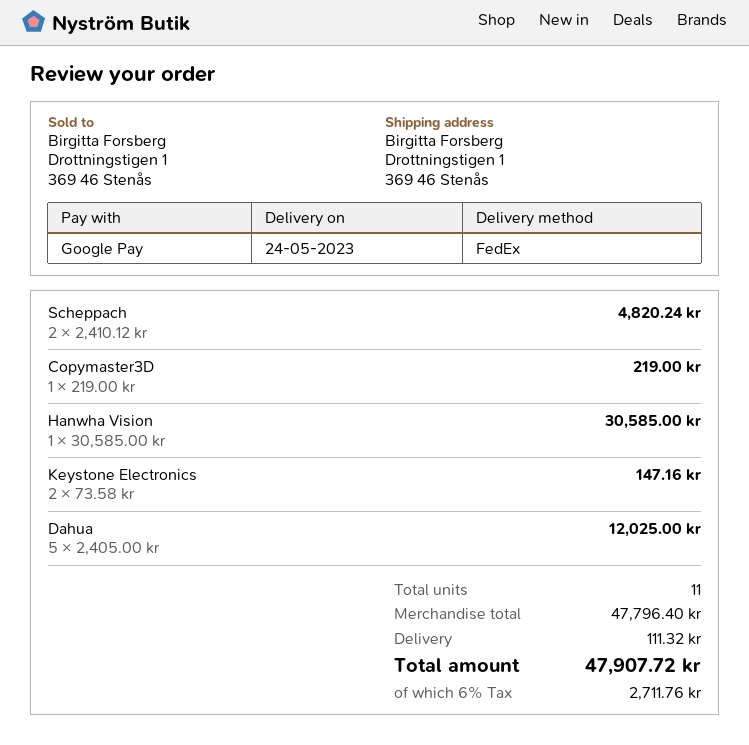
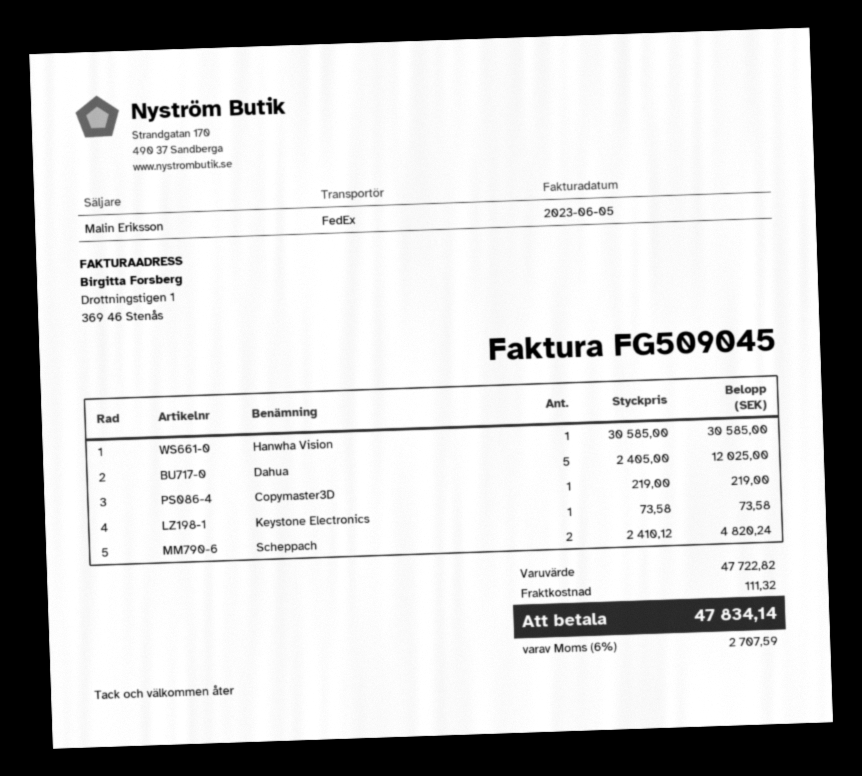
Keystone Electronics: 2 x 73.58 = 147.16 -> 1 x 73.58 = 73.58
subtotal: 47796.40 -> 47722.82
tax: 6% = 2711.76 -> 6% = 2707.59
total: 47907.72 -> 47834.14

